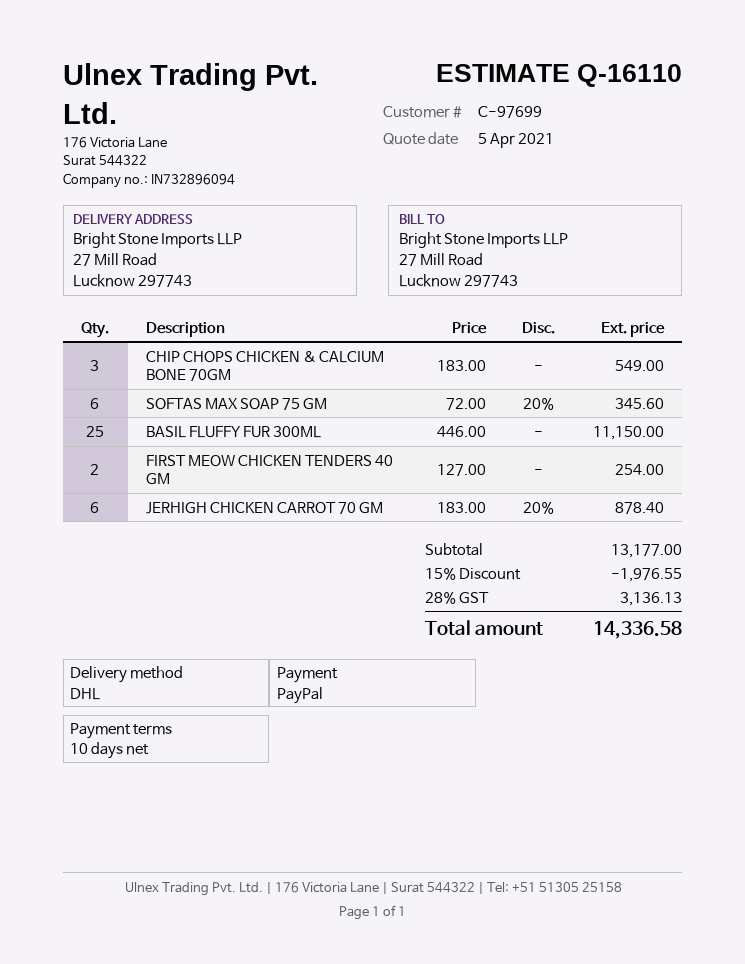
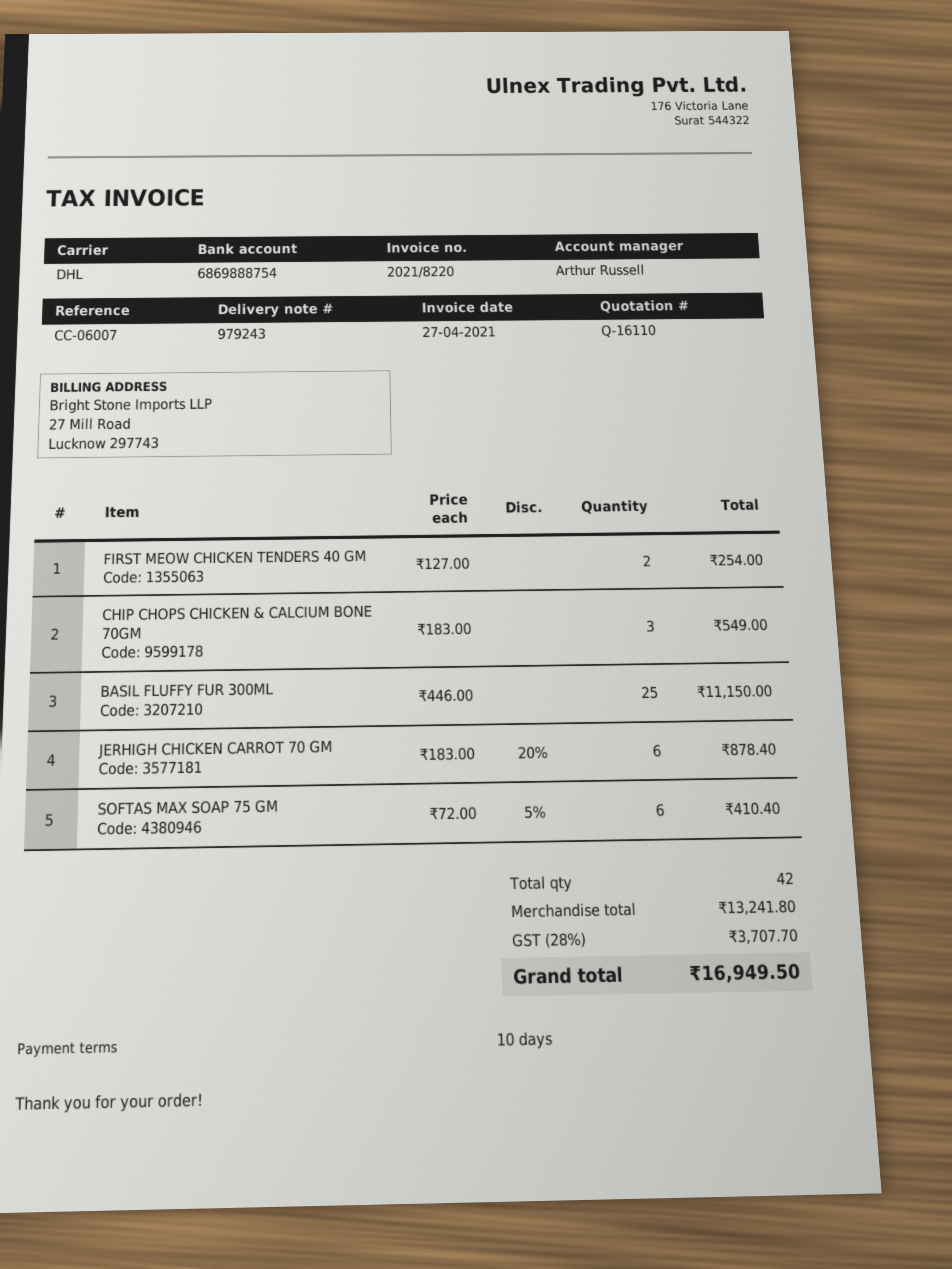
SOFTAS MAX SOAP 75 GM: 6 x 72.00 - 20% = 345.60 -> 6 x 72.00 - 5% = 410.40
subtotal: 13177.00 -> 13241.80
discount: 15% = 1976.55 -> none
tax: 28% = 3136.13 -> 28% = 3707.70
total: 14336.58 -> 16949.50

